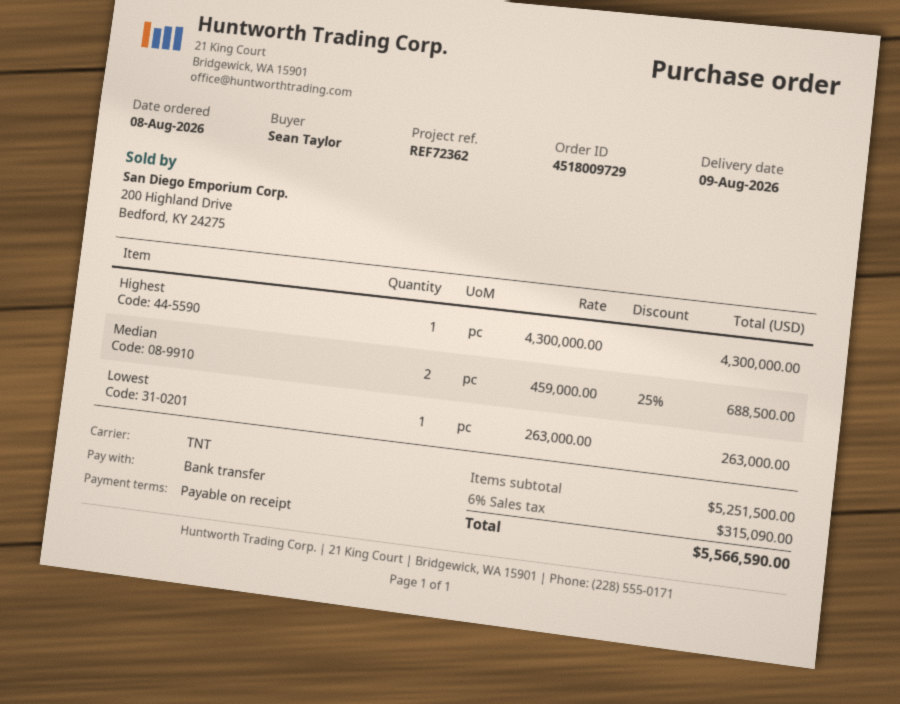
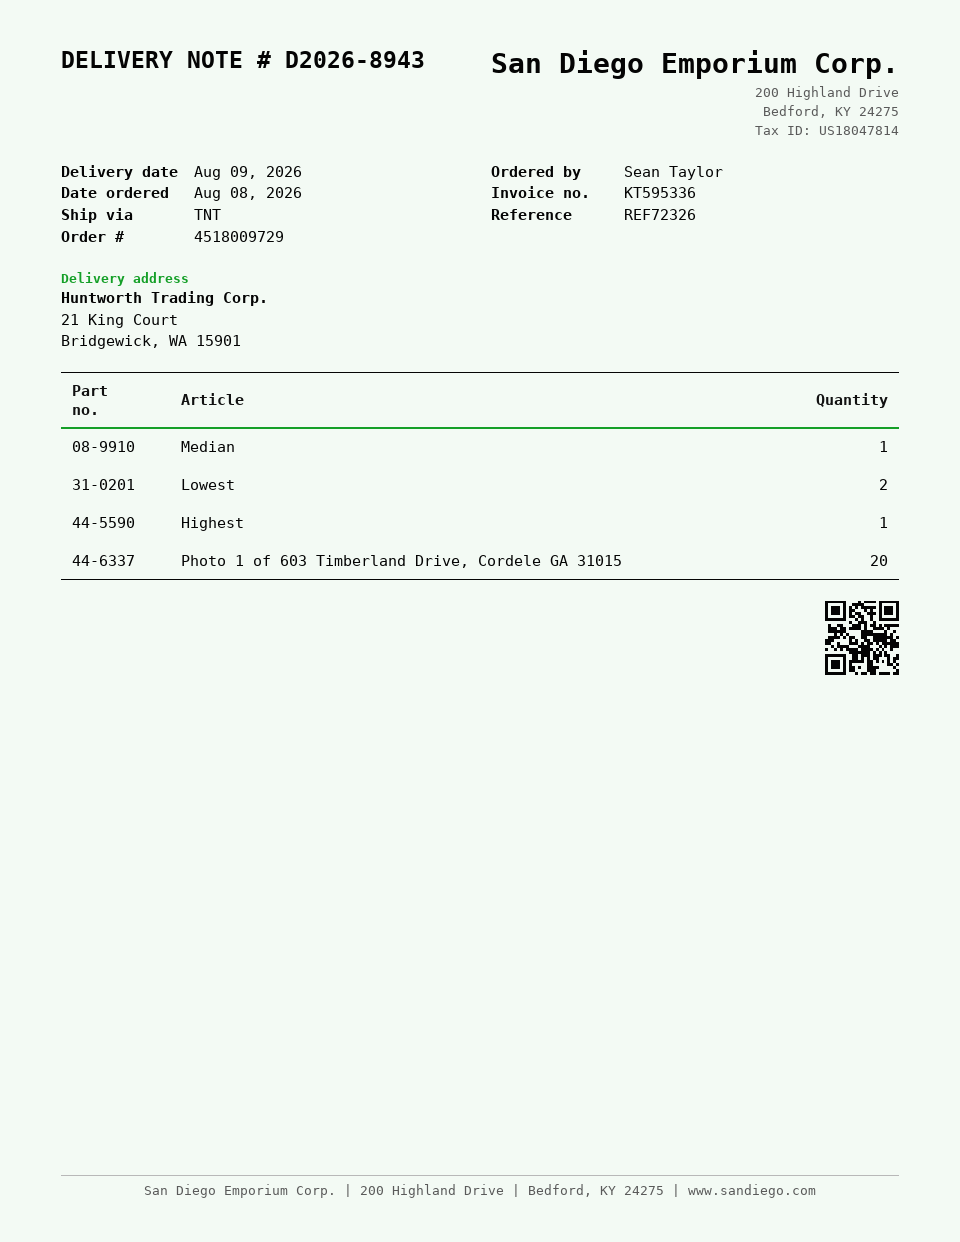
reference: REF72362 -> REF72326
Median: 2 -> 1
Lowest: 1 -> 2
Photo 1 of 603 Timberland Drive, Cordele GA 31015: none -> 20

